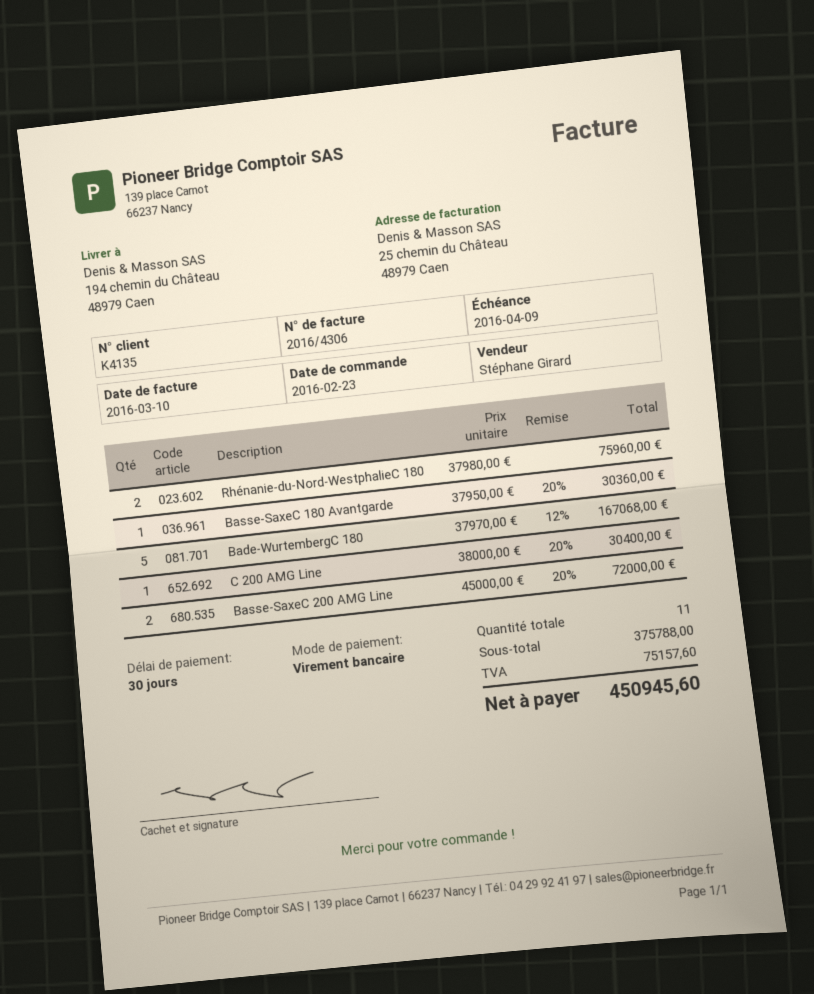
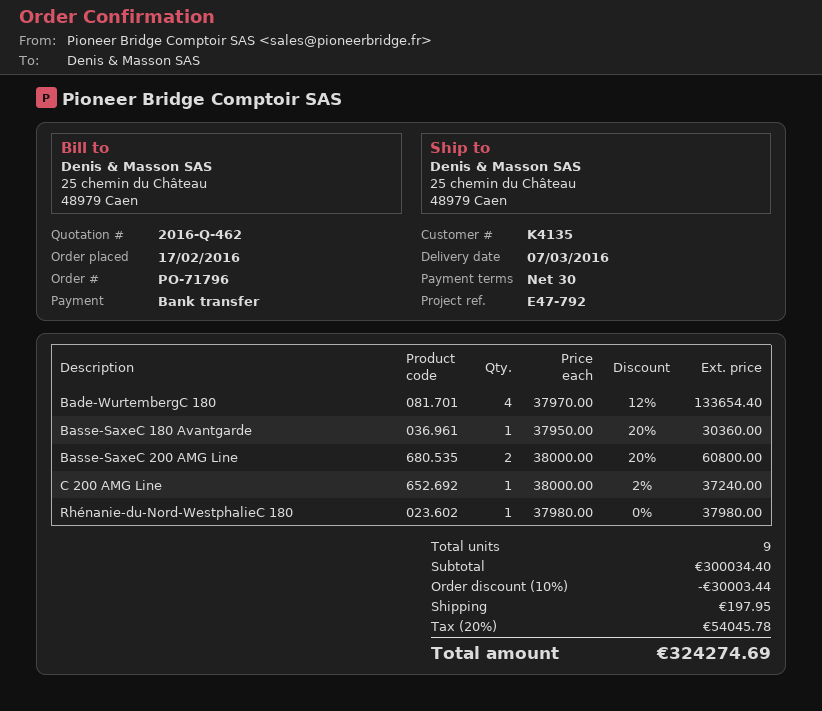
order date: 2016-02-23 -> 2016-02-17
ship to: 194 chemin du Château, 48979 Caen -> 25 chemin du Château, 48979 Caen
Rhénanie-du-Nord-WestphalieC 180: 2 x 37980.00 = 75960.00 -> 1 x 37980.00 = 37980.00
Bade-WurtembergC 180: 5 x 37970.00 - 12% = 167068.00 -> 4 x 37970.00 - 12% = 133654.40
C 200 AMG Line: 1 x 38000.00 - 20% = 30400.00 -> 1 x 38000.00 - 2% = 37240.00
Basse-SaxeC 200 AMG Line: 2 x 45000.00 - 20% = 72000.00 -> 2 x 38000.00 - 20% = 60800.00
total quantity: 11 -> 9
subtotal: 375788.00 -> 300034.40
discount: none -> 10% = 30003.44
shipping: none -> 197.95
tax: 75157.60 -> 54045.78
total: 450945.60 -> 324274.69

